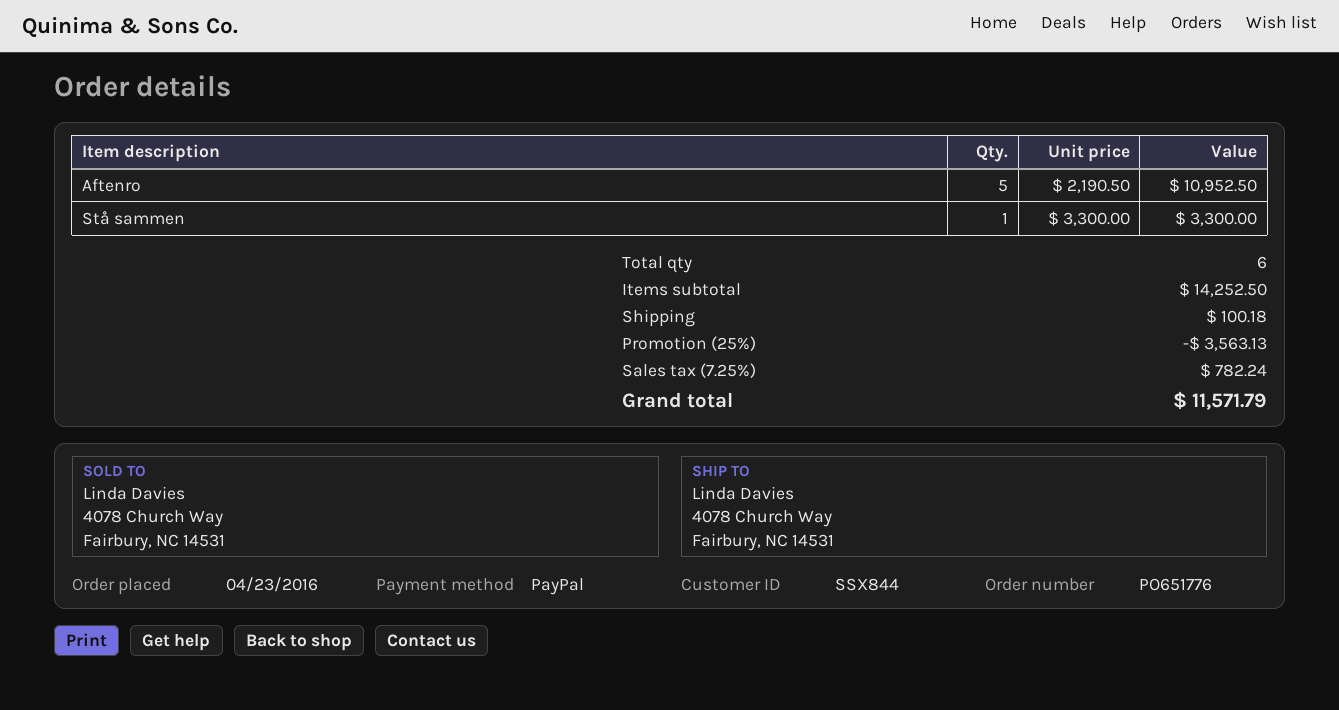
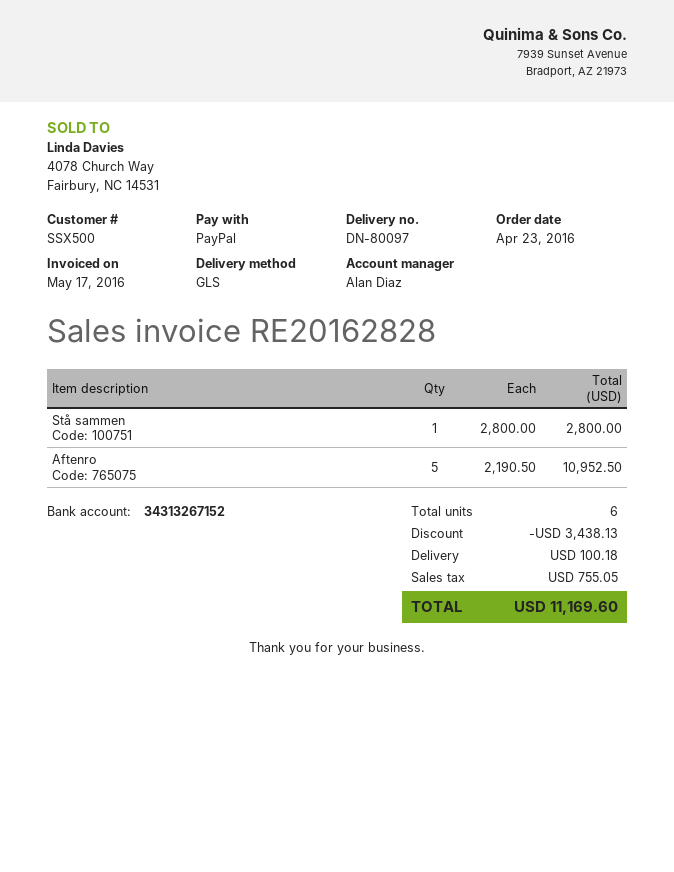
customer number: SSX844 -> SSX500
Stå sammen: 1 x 3300.00 = 3300.00 -> 1 x 2800.00 = 2800.00
discount: 3563.13 -> 3438.13
tax: 782.24 -> 755.05
total: 11571.79 -> 11169.60

